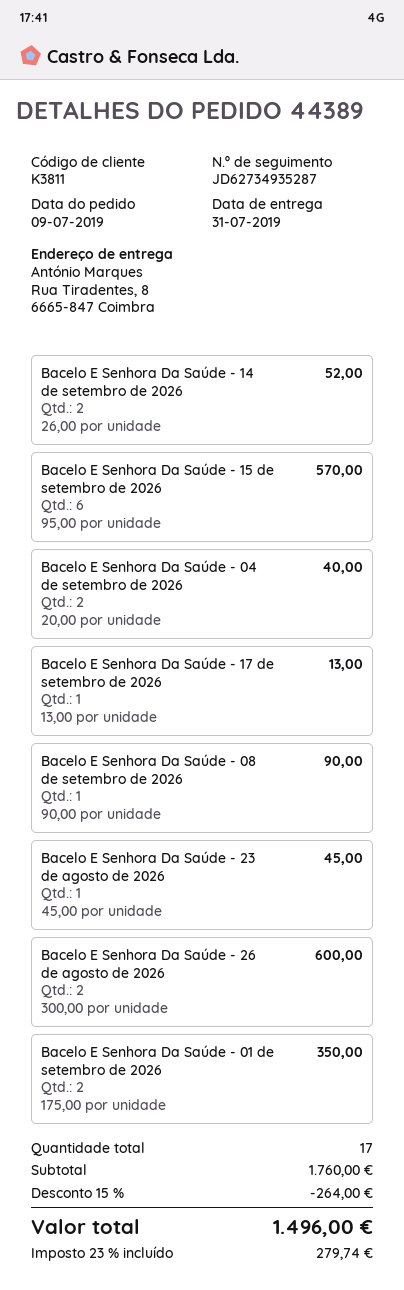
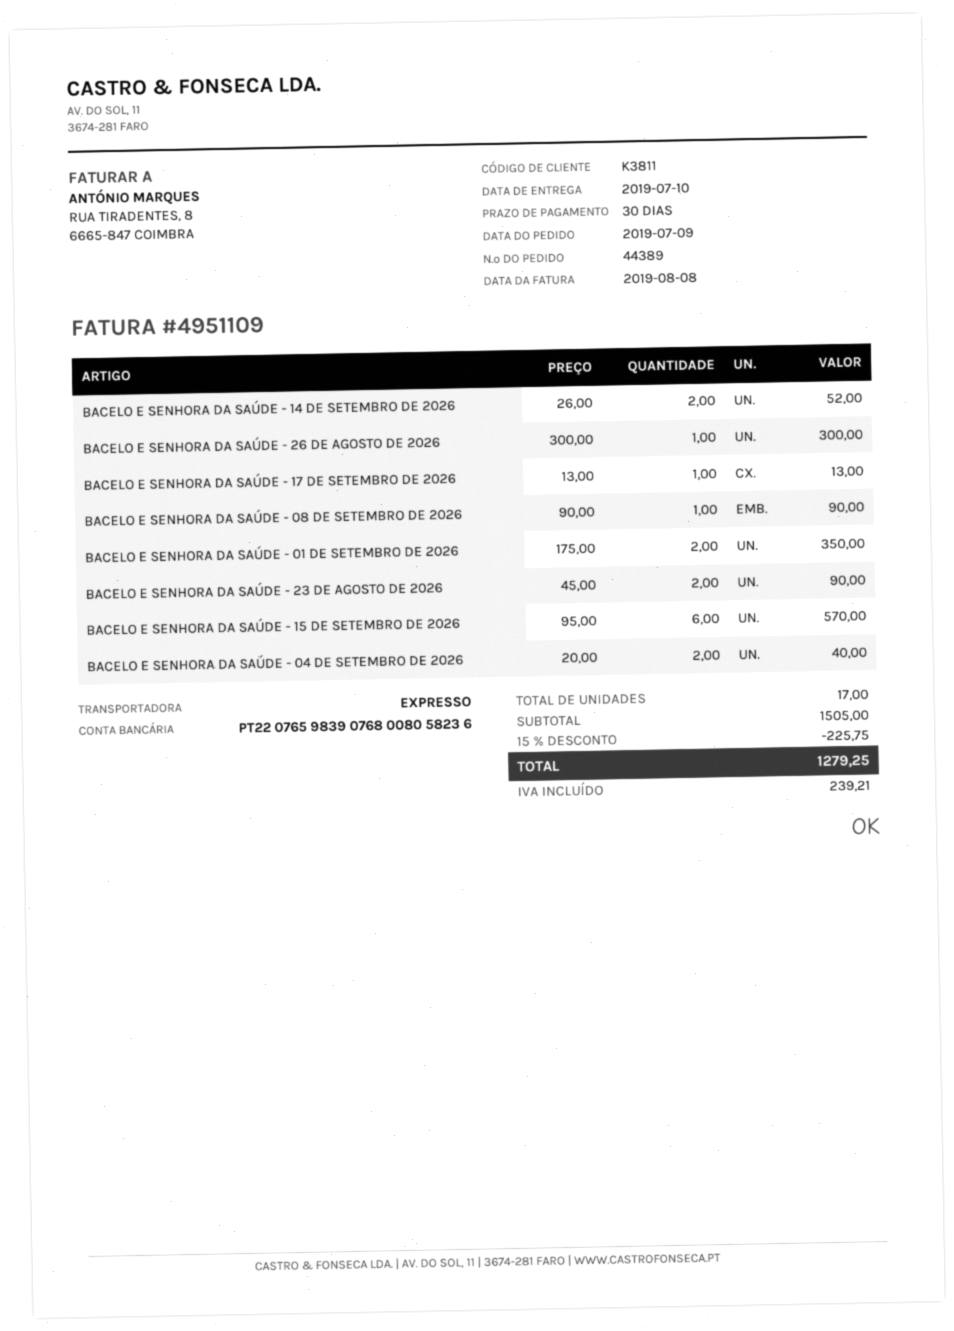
delivery date: 2019-07-31 -> 2019-07-10
Bacelo E Senhora Da Saúde - 23 de agosto de 2026: 1 x 45.00 = 45.00 -> 2 x 45.00 = 90.00
Bacelo E Senhora Da Saúde - 26 de agosto de 2026: 2 x 300.00 = 600.00 -> 1 x 300.00 = 300.00
subtotal: 1760.00 -> 1505.00
discount: 15% = 264.00 -> 15% = 225.75
tax: 279.74 -> 239.21
total: 1496.00 -> 1279.25

